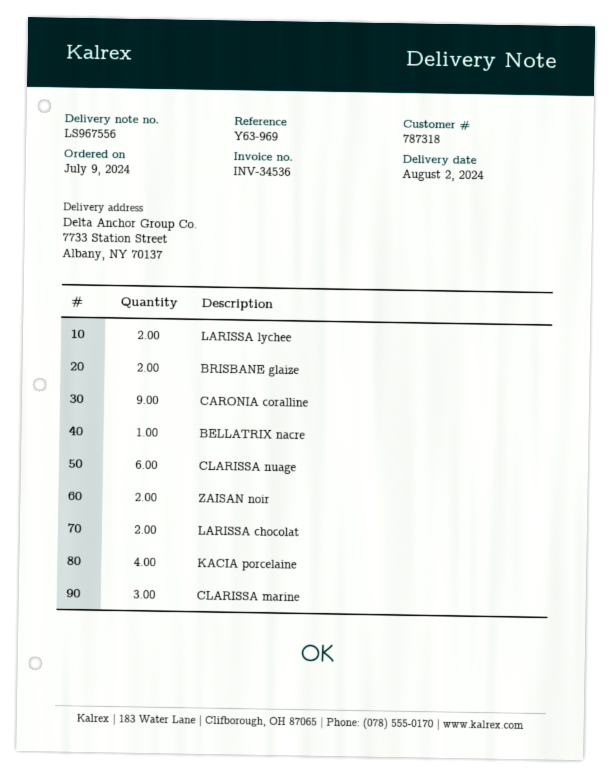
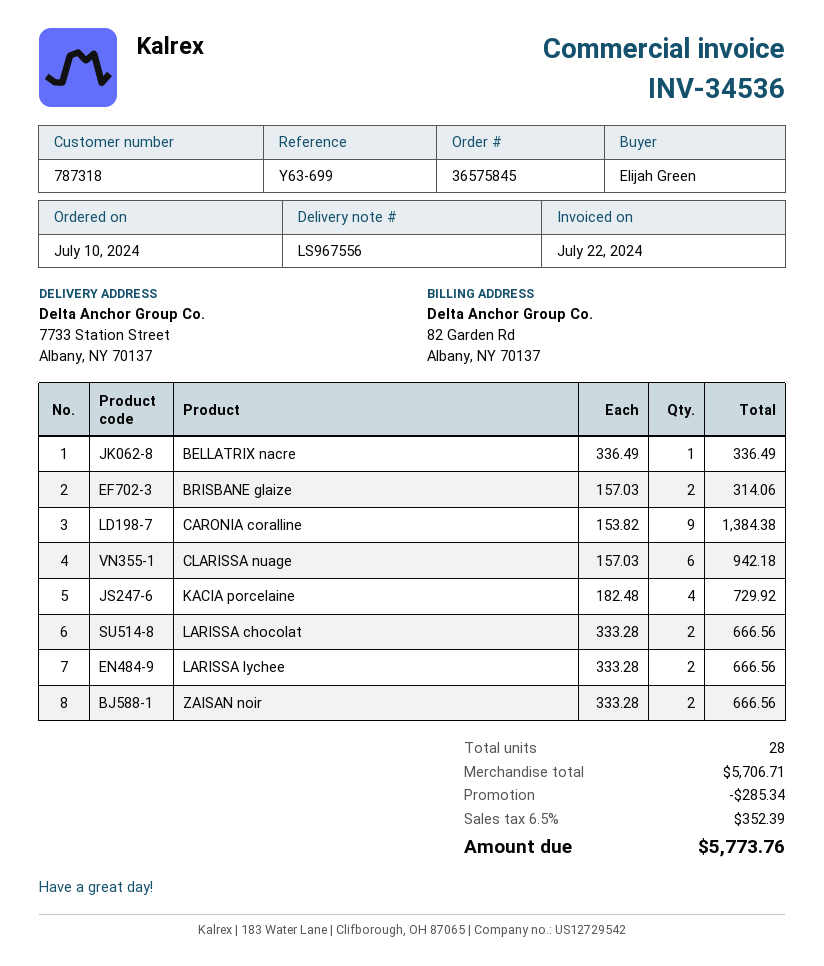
order date: 2024-07-09 -> 2024-07-10
reference: Y63-969 -> Y63-699
CLARISSA marine: 3 -> none

